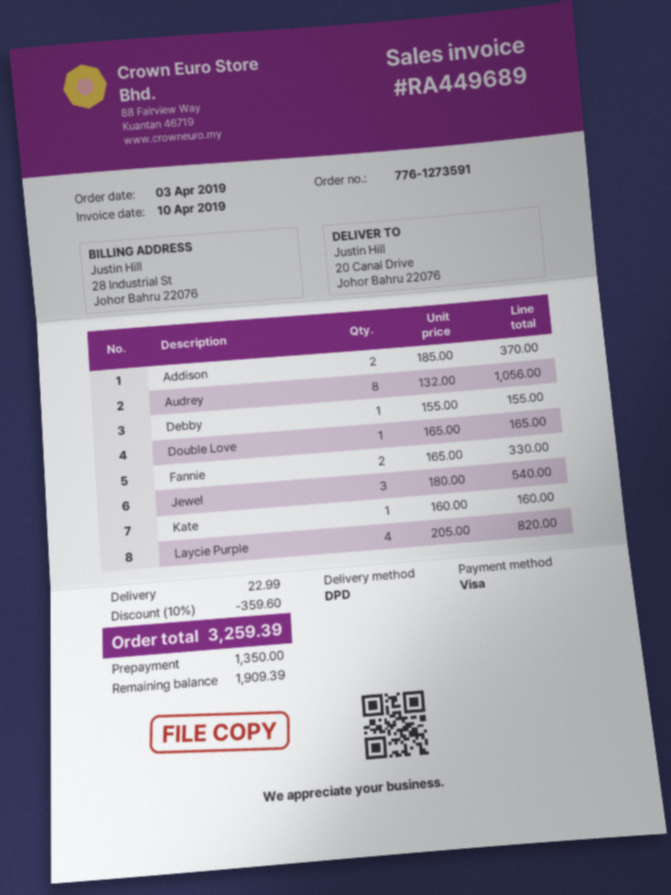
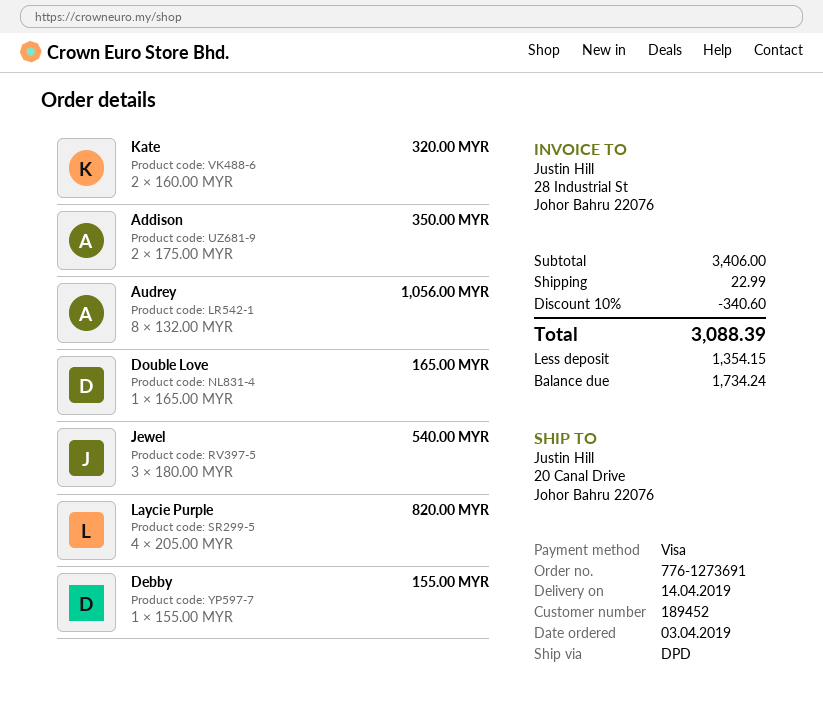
order number: 776-1273591 -> 776-1273691
Addison: 2 x 185.00 = 370.00 -> 2 x 175.00 = 350.00
Fannie: 2 x 165.00 = 330.00 -> none
Kate: 1 x 160.00 = 160.00 -> 2 x 160.00 = 320.00
discount: 10% = 359.60 -> 10% = 340.60
total: 3259.39 -> 3088.39
deposit: 1350.00 -> 1354.15
balance: 1909.39 -> 1734.24

